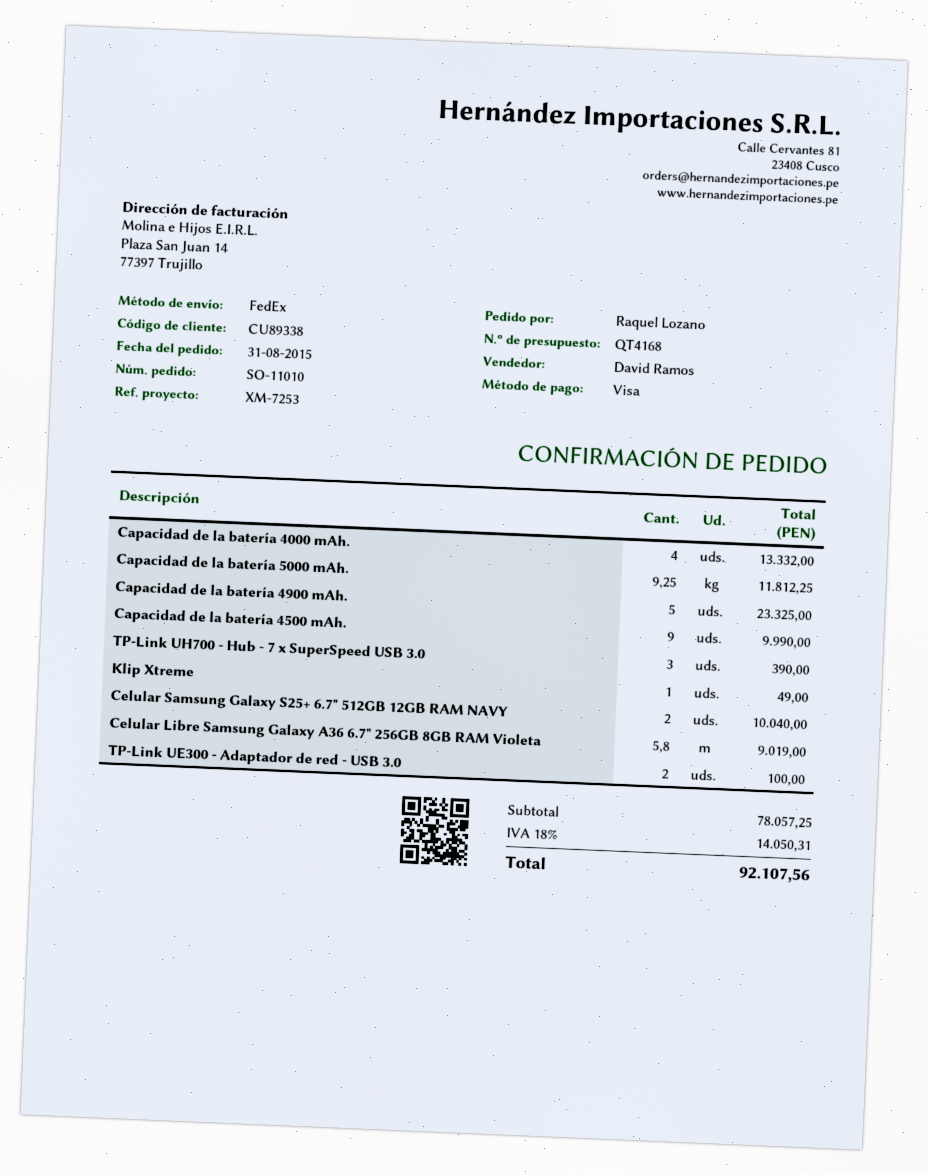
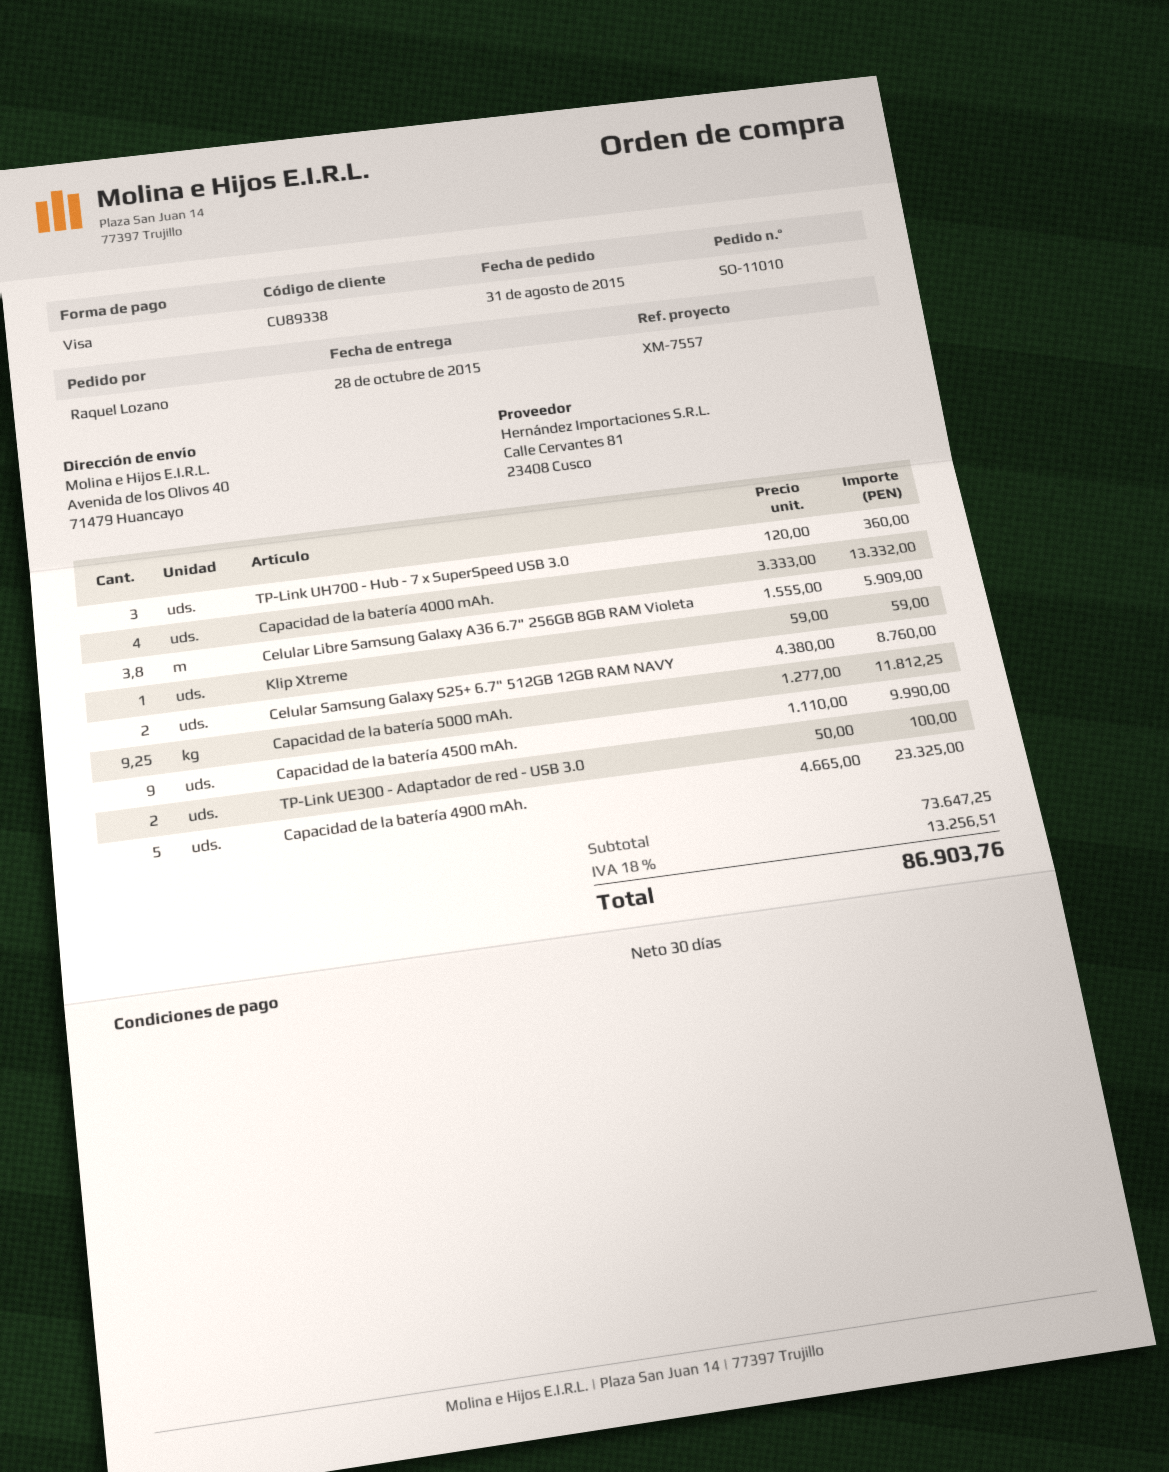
reference: XM-7253 -> XM-7557
TP-Link UH700 - Hub - 7 x SuperSpeed USB 3.0: 3 for 390.00 -> 3 for 360.00
Klip Xtreme: 1 for 49.00 -> 1 for 59.00
Celular Samsung Galaxy S25+ 6.7" 512GB 12GB RAM NAVY: 2 for 10040.00 -> 2 for 8760.00
Celular Libre Samsung Galaxy A36 6.7" 256GB 8GB RAM Violeta: 5.8 for 9019.00 -> 3.8 for 5909.00
subtotal: 78057.25 -> 73647.25
tax: 18% = 14050.31 -> 18% = 13256.51
total: 92107.56 -> 86903.76

